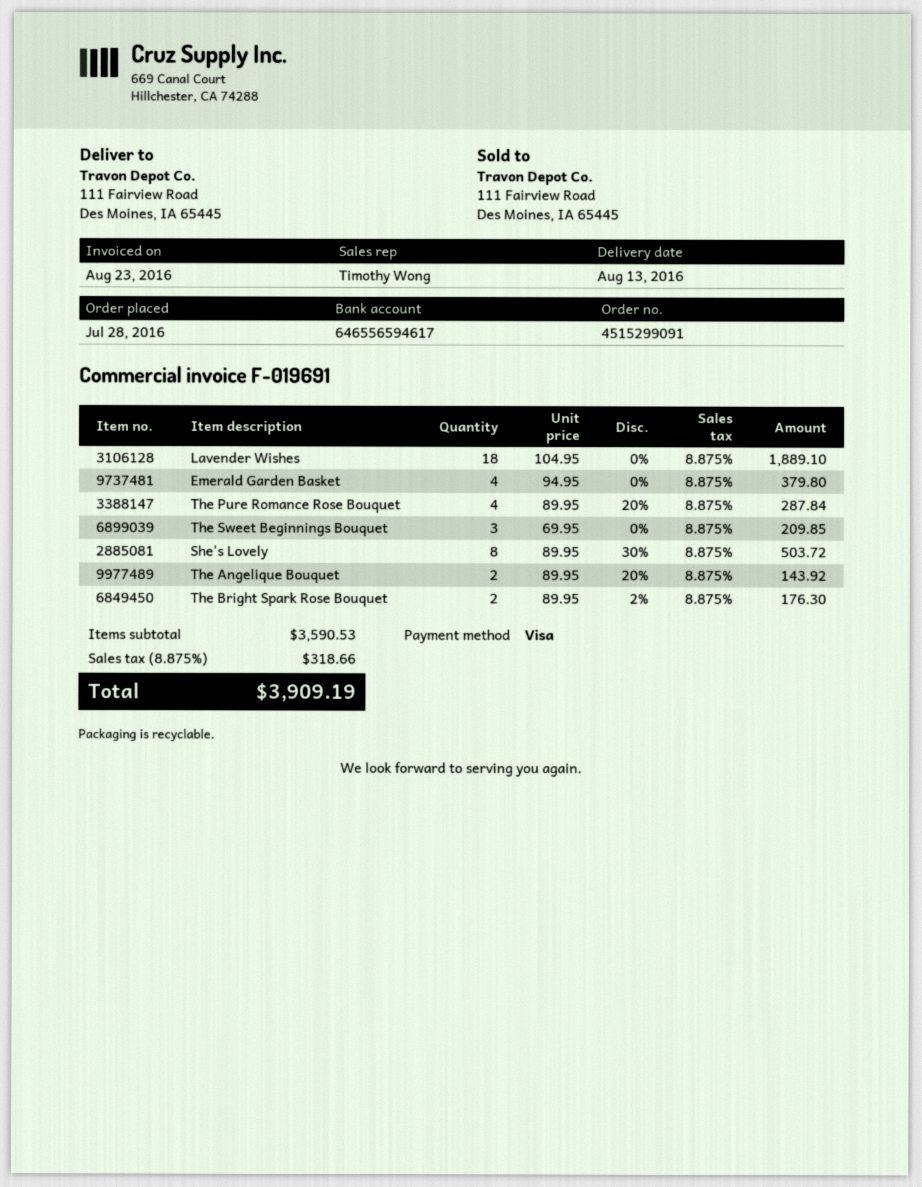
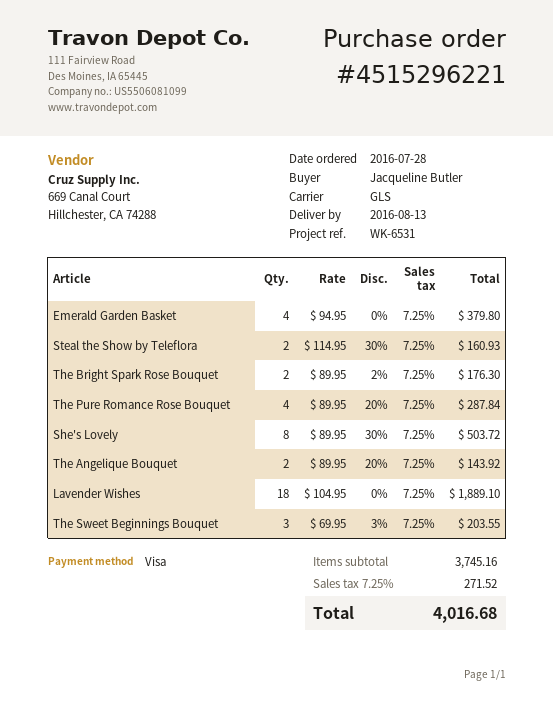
order number: 4515299091 -> 4515296221
The Sweet Beginnings Bouquet: 3 x 69.95 = 209.85 -> 3 x 69.95 - 3% = 203.55
Steal the Show by Teleflora: none -> 2 x 114.95 - 30% = 160.93
subtotal: 3590.53 -> 3745.16
tax: 8.875% = 318.66 -> 7.25% = 271.52
total: 3909.19 -> 4016.68

